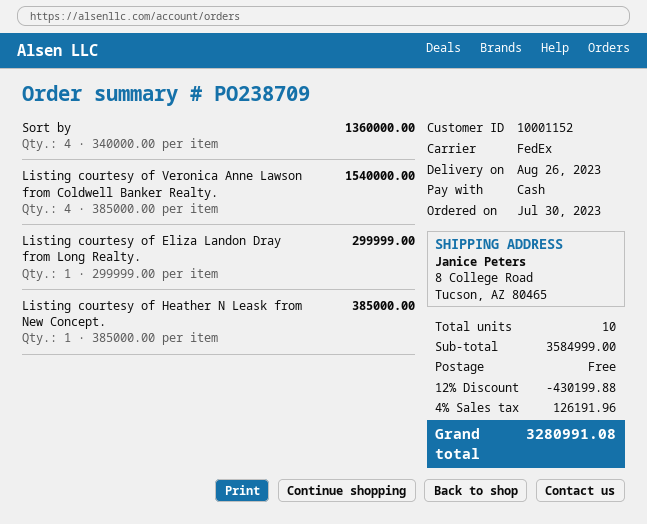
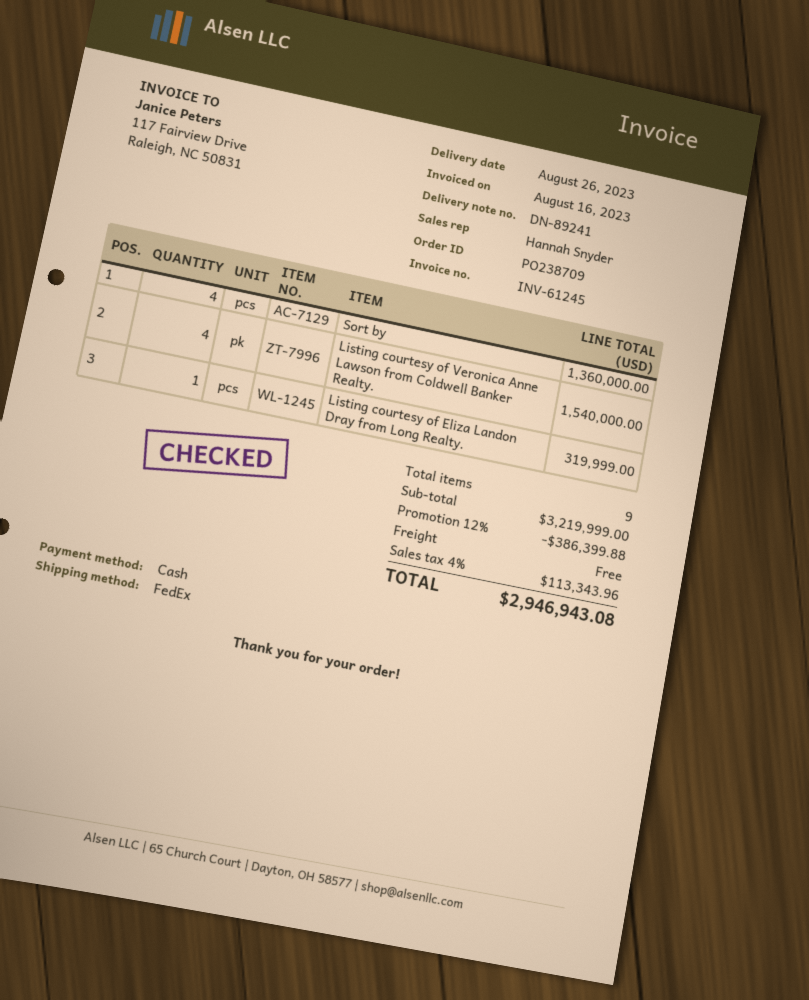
Listing courtesy of Eliza Landon Dray from Long Realty.: 1 for 299999.00 -> 1 for 319999.00
Listing courtesy of Heather N Leask from New Concept.: 1 for 385000.00 -> none
total quantity: 10 -> 9
subtotal: 3584999.00 -> 3219999.00
discount: 12% = 430199.88 -> 12% = 386399.88
tax: 4% = 126191.96 -> 4% = 113343.96
total: 3280991.08 -> 2946943.08

